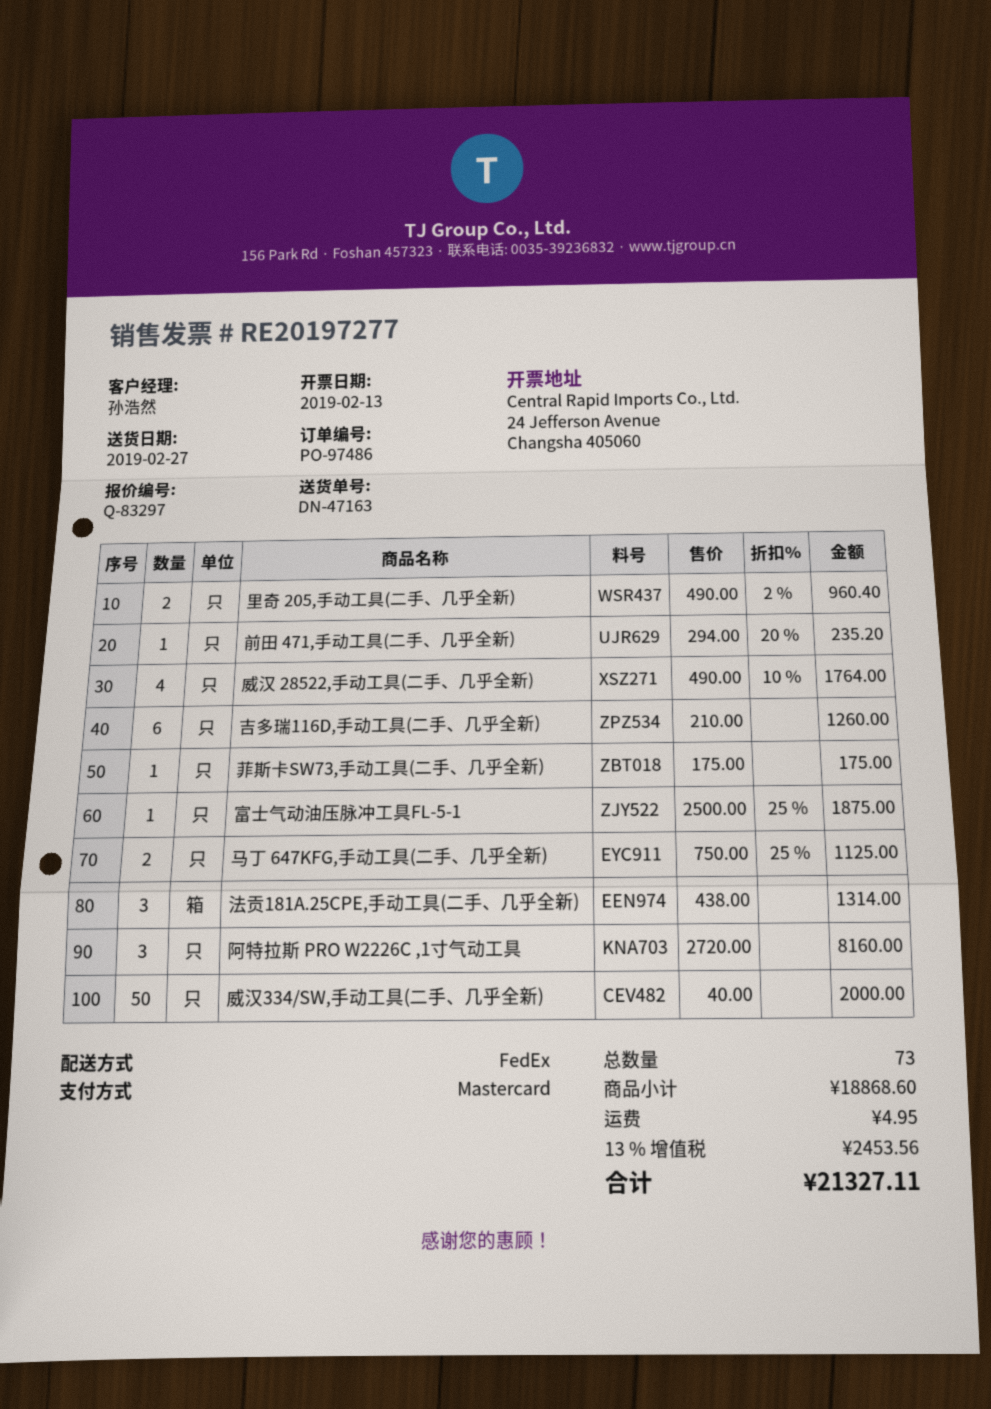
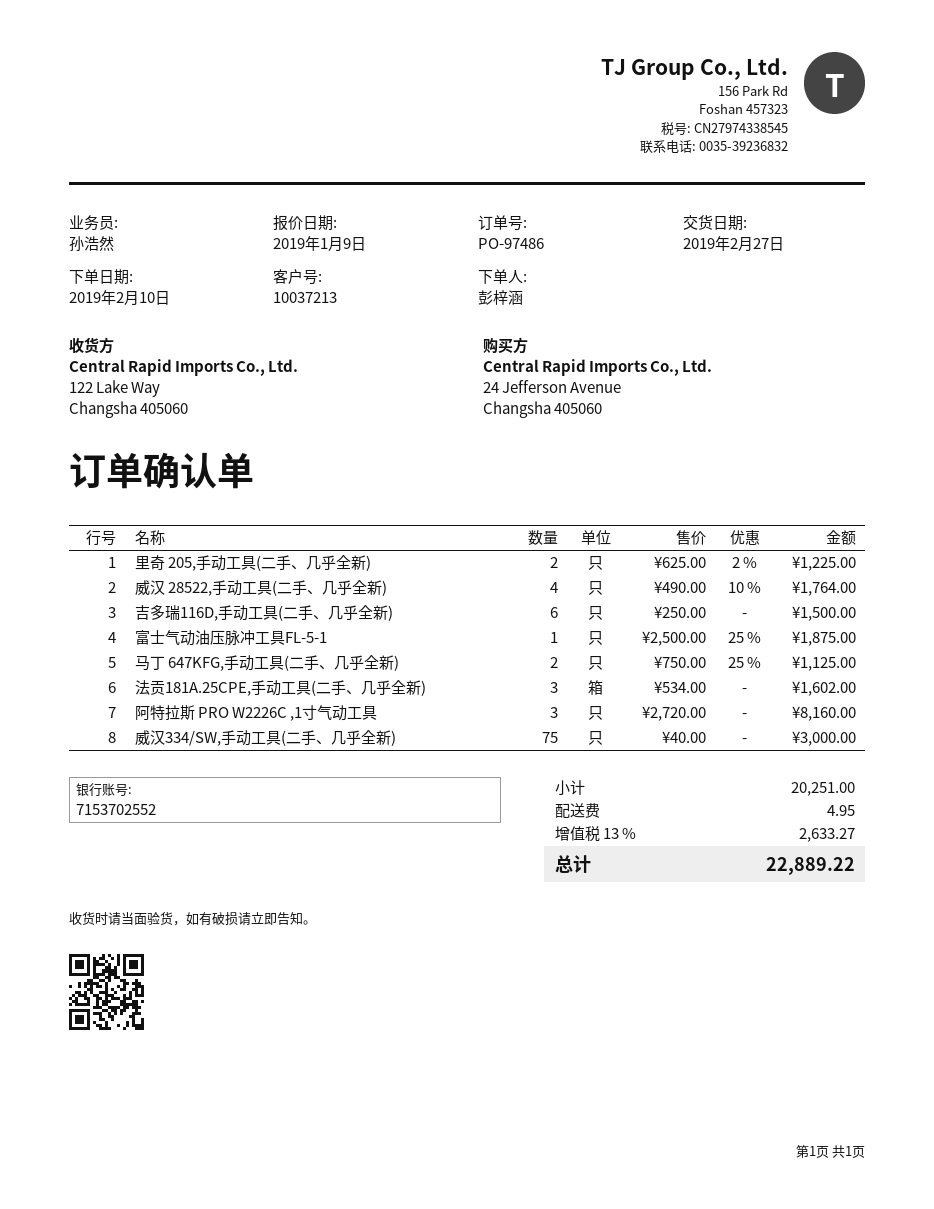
里奇 205,手动工具(二手、几乎全新): 2 x 490.00 - 2% = 960.40 -> 2 x 625.00 - 2% = 1225.00
前田 471,手动工具(二手、几乎全新): 1 x 294.00 - 20% = 235.20 -> none
吉多瑞116D,手动工具(二手、几乎全新): 6 x 210.00 = 1260.00 -> 6 x 250.00 = 1500.00
菲斯卡SW73,手动工具(二手、几乎全新): 1 x 175.00 = 175.00 -> none
法贡181A.25CPE,手动工具(二手、几乎全新): 3 x 438.00 = 1314.00 -> 3 x 534.00 = 1602.00
威汉334/SW,手动工具(二手、几乎全新): 50 x 40.00 = 2000.00 -> 75 x 40.00 = 3000.00
subtotal: 18868.60 -> 20251.00
tax: 13% = 2453.56 -> 13% = 2633.27
total: 21327.11 -> 22889.22

